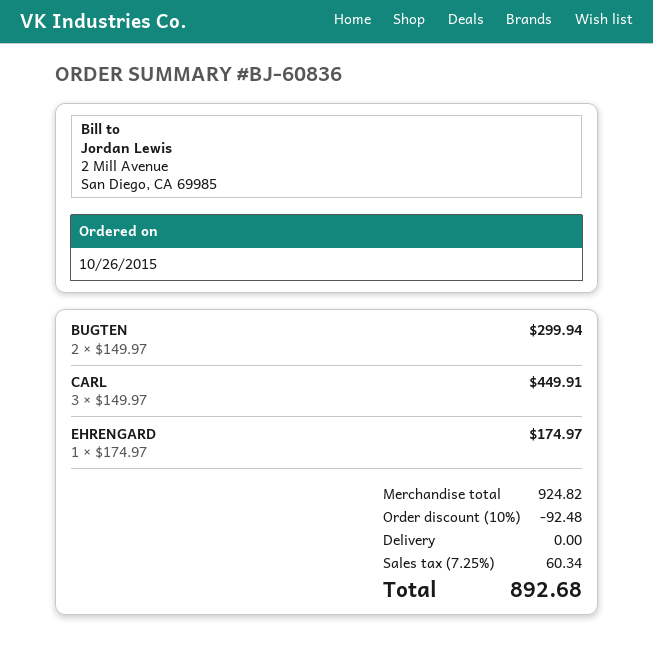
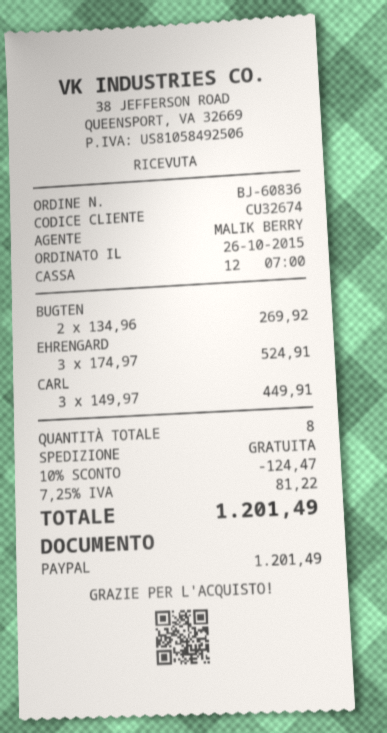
BUGTEN: 2 x 149.97 = 299.94 -> 2 x 134.96 = 269.92
EHRENGARD: 1 x 174.97 = 174.97 -> 3 x 174.97 = 524.91
discount: 10% = 92.48 -> 10% = 124.47
tax: 7.25% = 60.34 -> 7.25% = 81.22
total: 892.68 -> 1201.49

